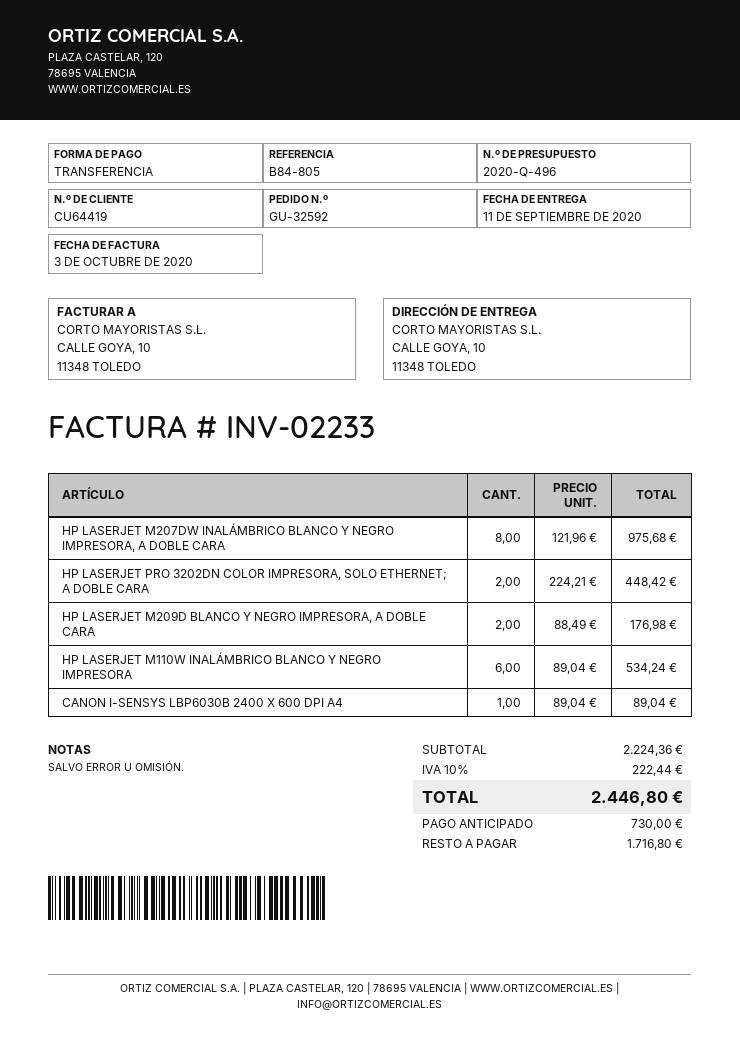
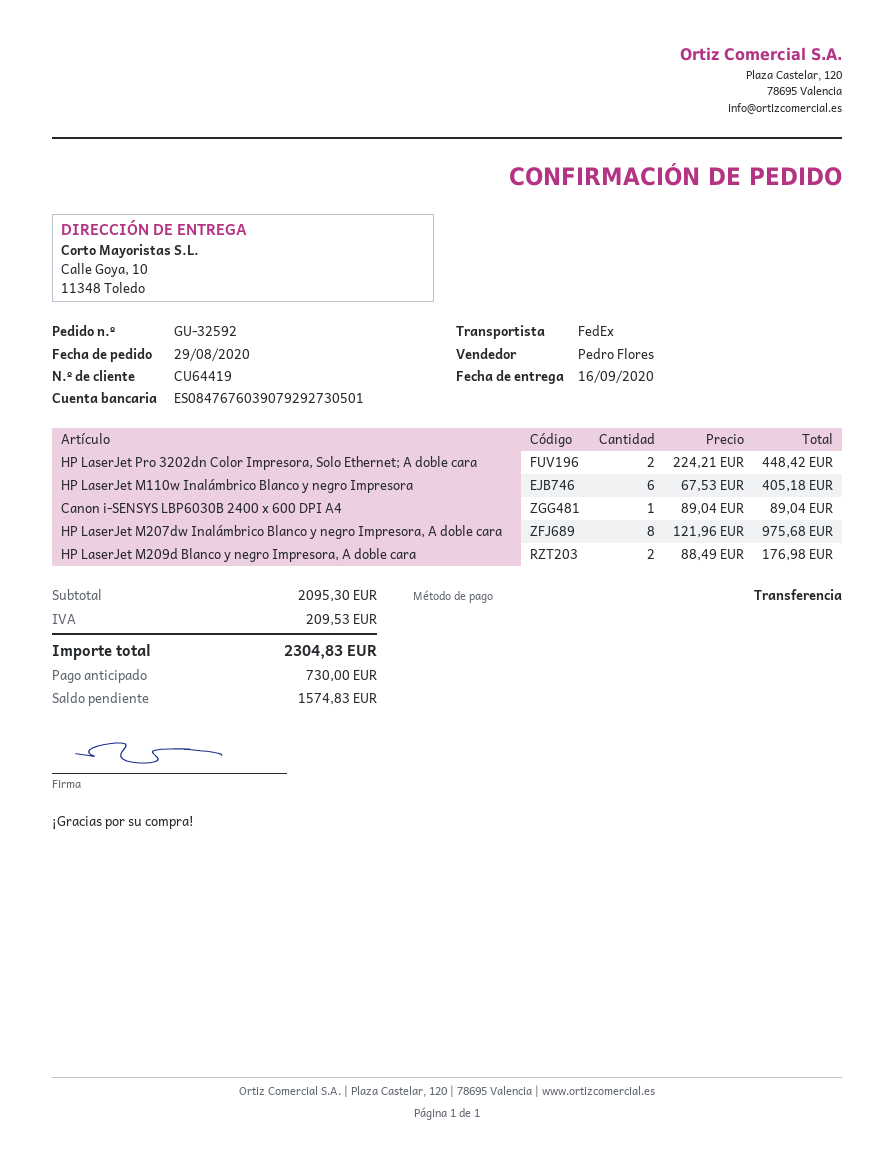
delivery date: 2020-09-11 -> 2020-09-16
HP LASERJET M110W INALÁMBRICO BLANCO Y NEGRO IMPRESORA: 6 x 89.04 = 534.24 -> 6 x 67.53 = 405.18
subtotal: 2224.36 -> 2095.30
tax: 222.44 -> 209.53
total: 2446.80 -> 2304.83
balance: 1716.80 -> 1574.83

